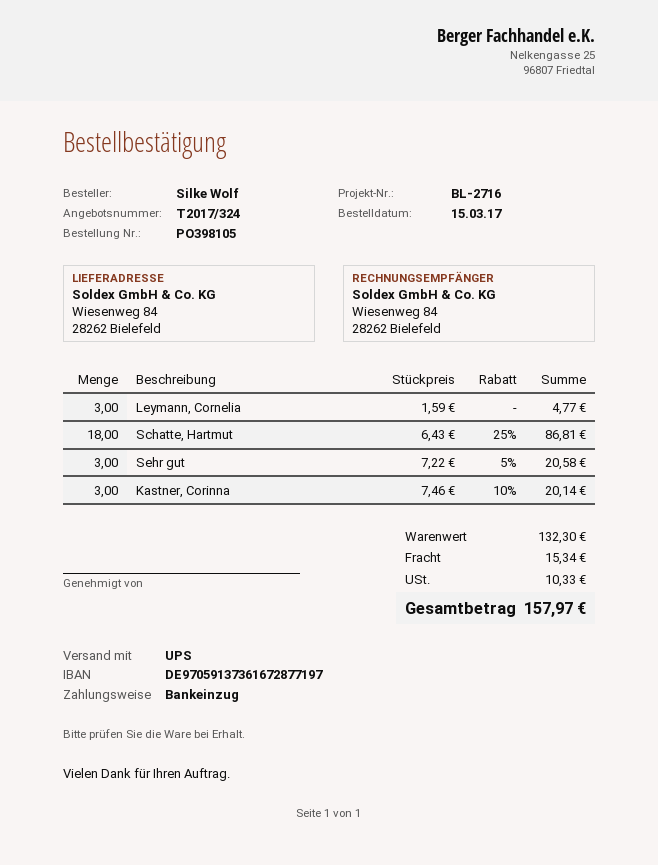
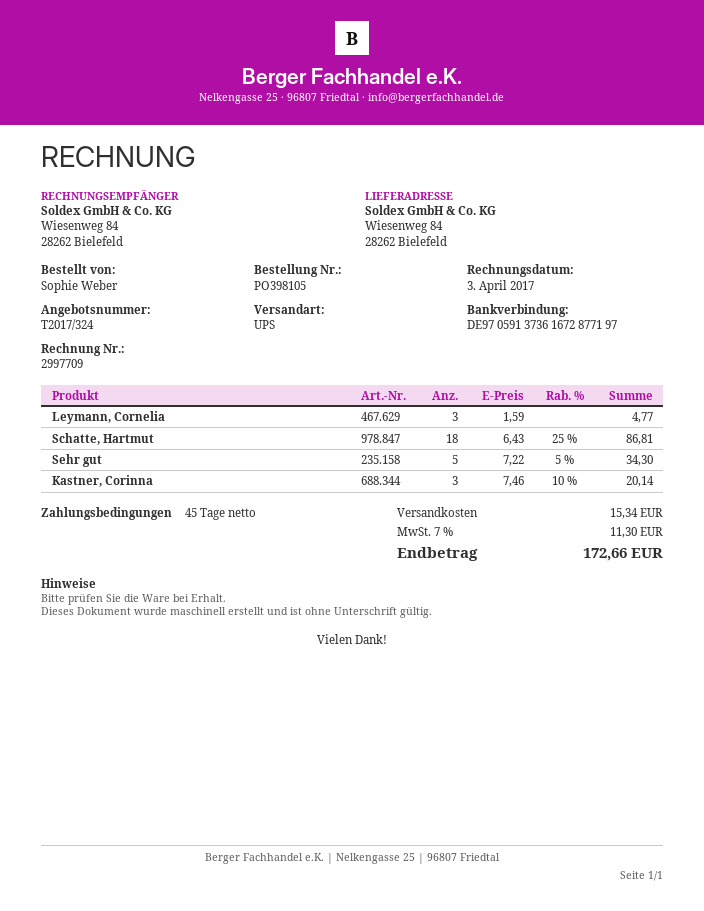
ordered by: Silke Wolf -> Sophie Weber
Sehr gut: 3 x 7.22 - 5% = 20.58 -> 5 x 7.22 - 5% = 34.30
tax: 10.33 -> 11.30
total: 157.97 -> 172.66

